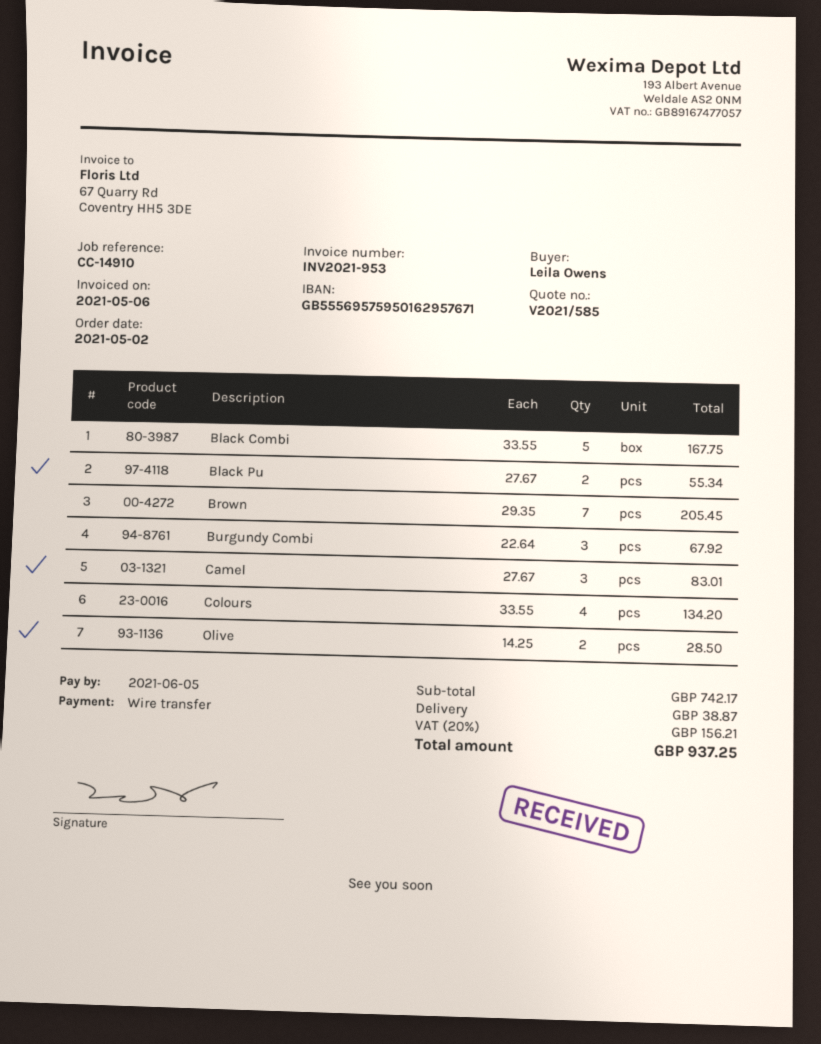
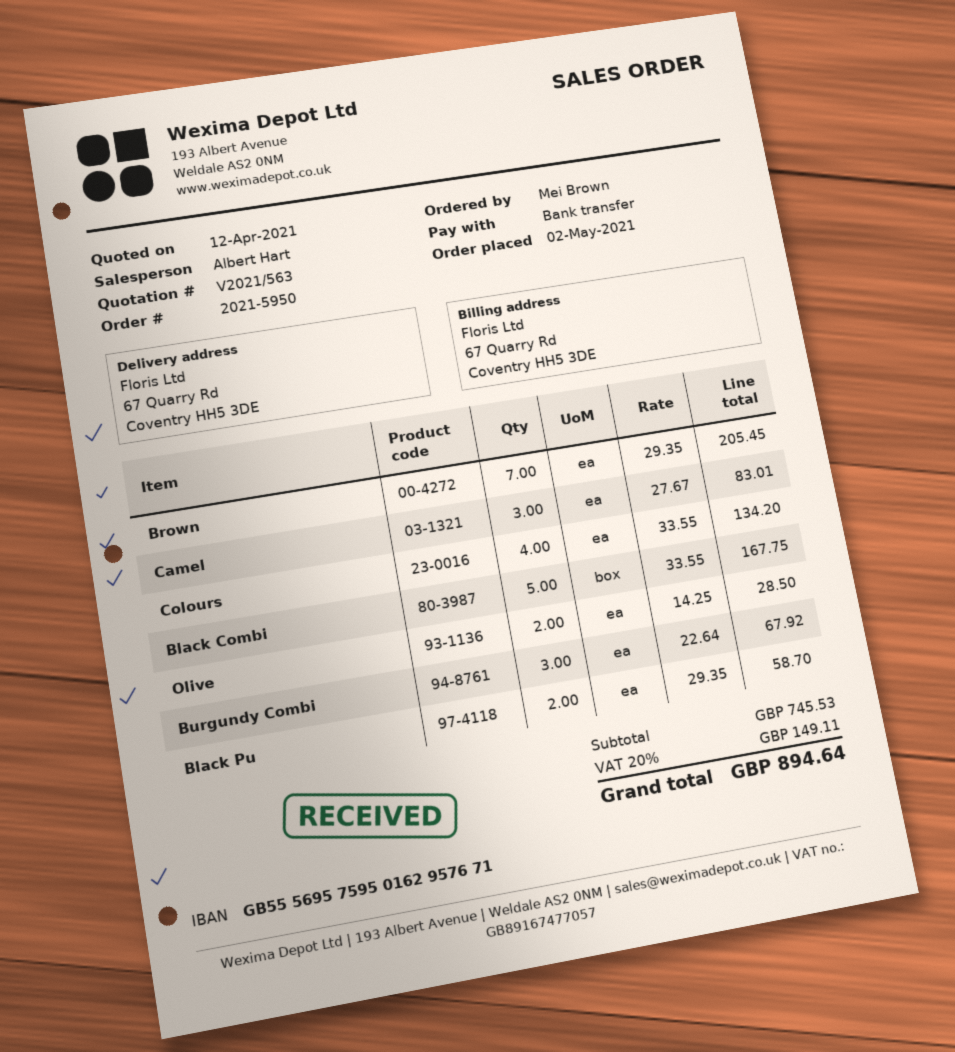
quote number: V2021/585 -> V2021/563
ordered by: Leila Owens -> Mei Brown
Black Pu: 2 x 27.67 = 55.34 -> 2 x 29.35 = 58.70
subtotal: 742.17 -> 745.53
shipping: 38.87 -> none
tax: 20% = 156.21 -> 20% = 149.11
total: 937.25 -> 894.64

